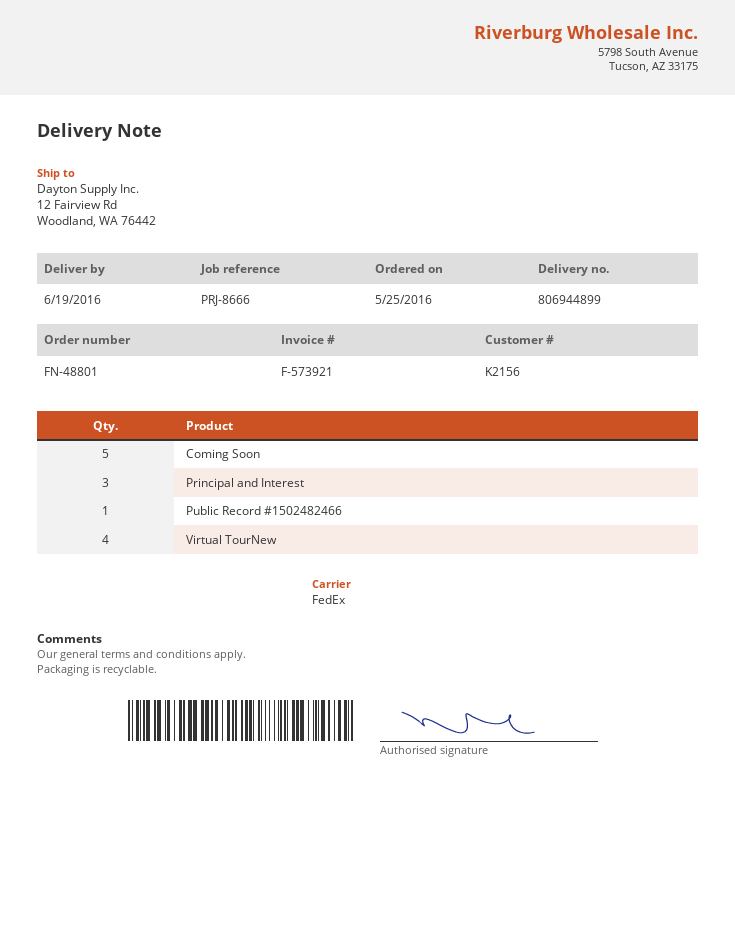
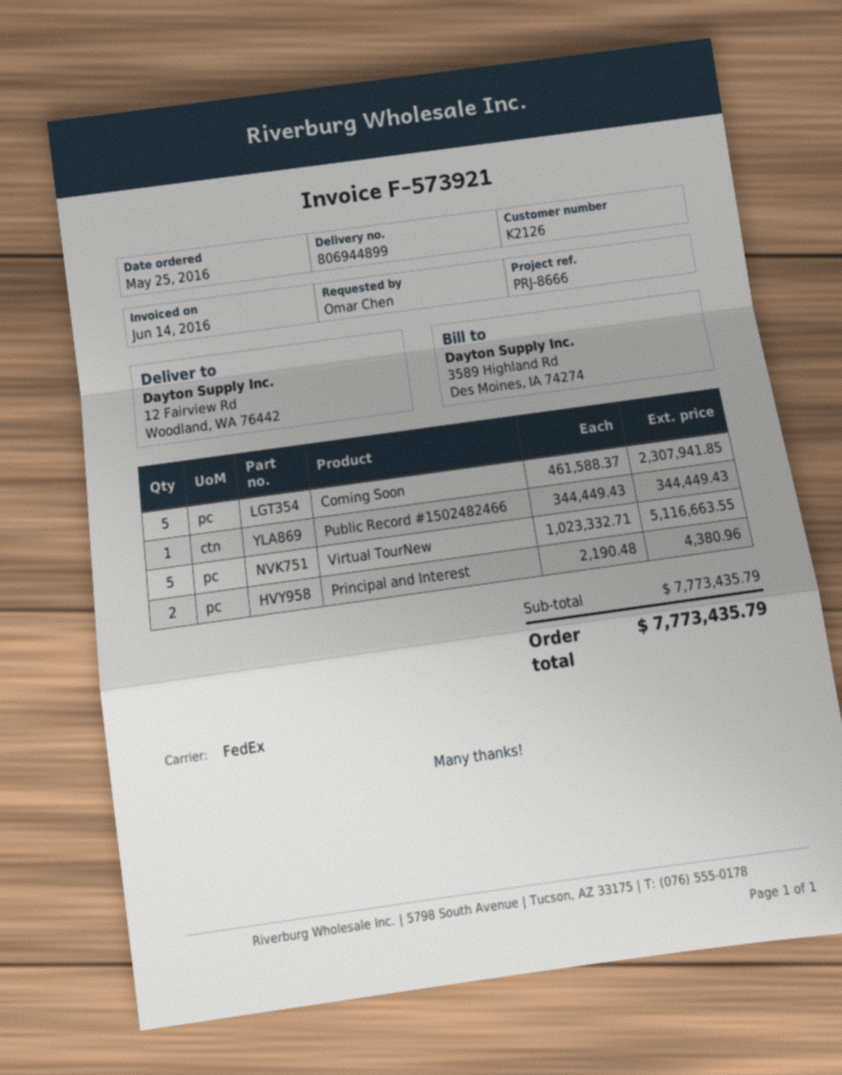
customer number: K2156 -> K2126
Principal and Interest: 3 -> 2
Virtual TourNew: 4 -> 5

